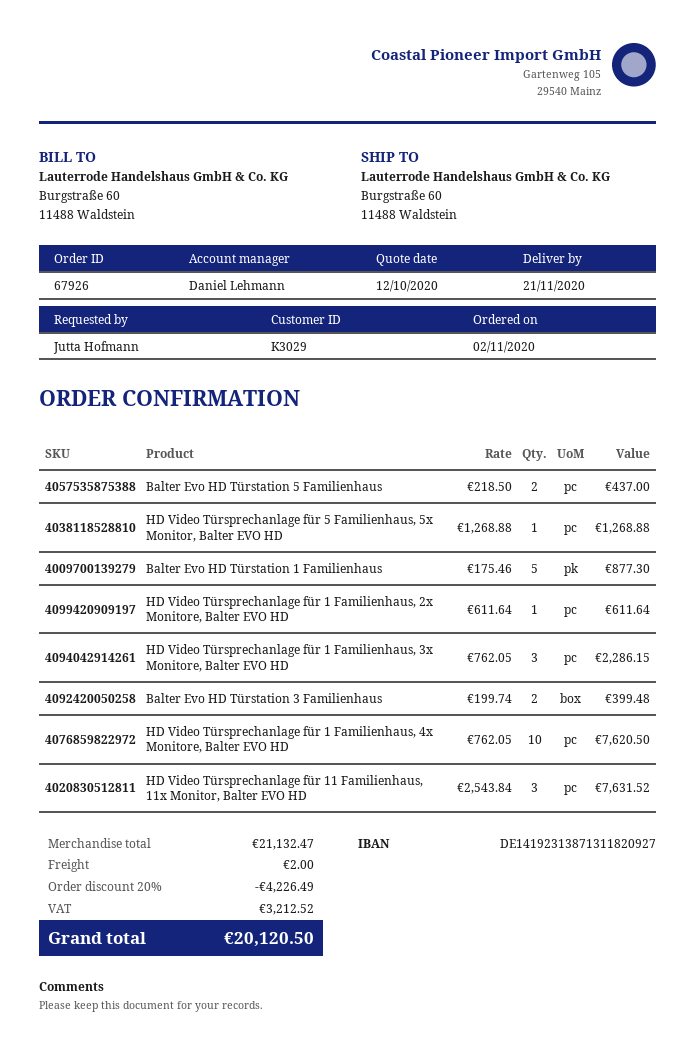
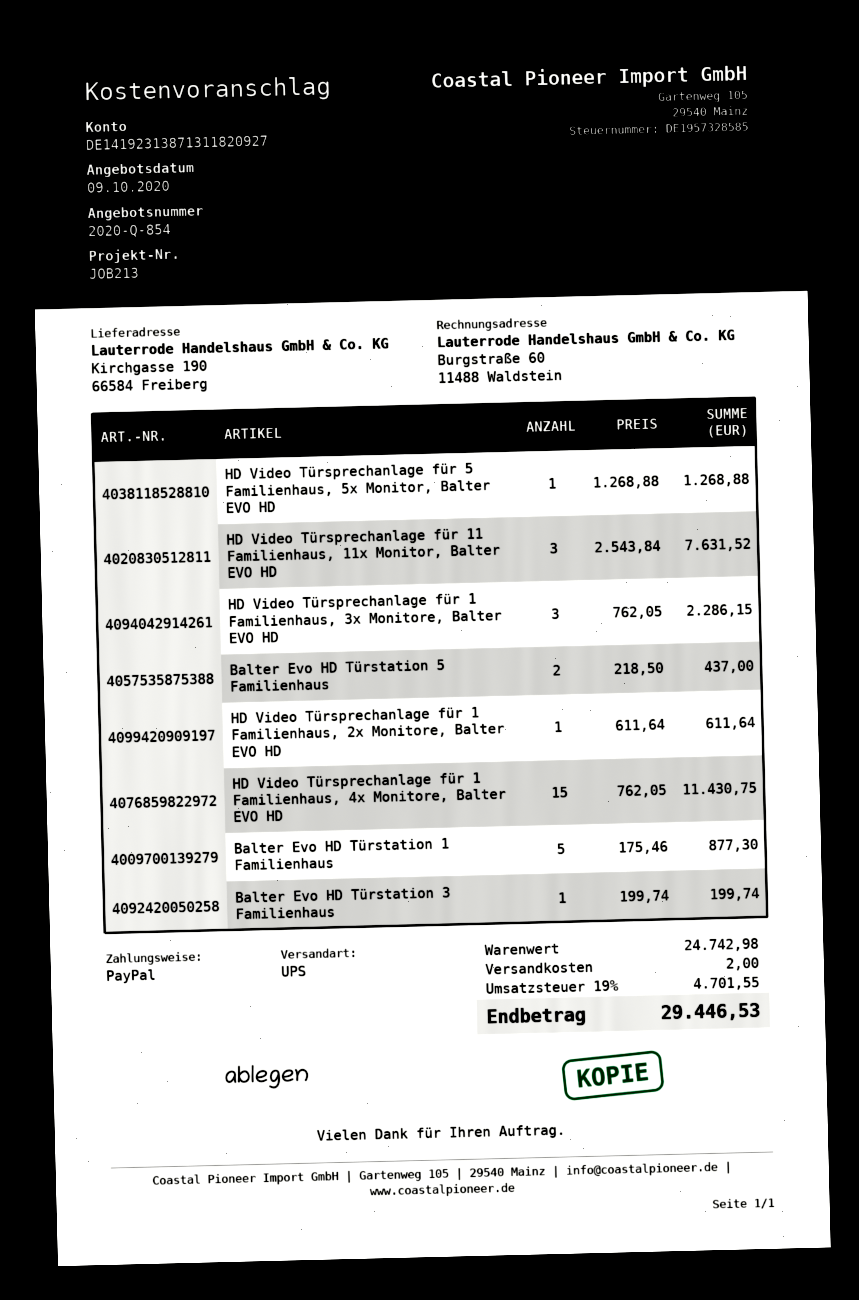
quote date: 2020-10-12 -> 2020-10-09
ship to: Burgstraße 60, 11488 Waldstein -> Kirchgasse 190, 66584 Freiberg
Balter Evo HD Türstation 3 Familienhaus: 2 x 199.74 = 399.48 -> 1 x 199.74 = 199.74
HD Video Türsprechanlage für 1 Familienhaus, 4x Monitore, Balter EVO HD: 10 x 762.05 = 7620.50 -> 15 x 762.05 = 11430.75
subtotal: 21132.47 -> 24742.98
discount: 20% = 4226.49 -> none
tax: 3212.52 -> 4701.55
total: 20120.50 -> 29446.53

